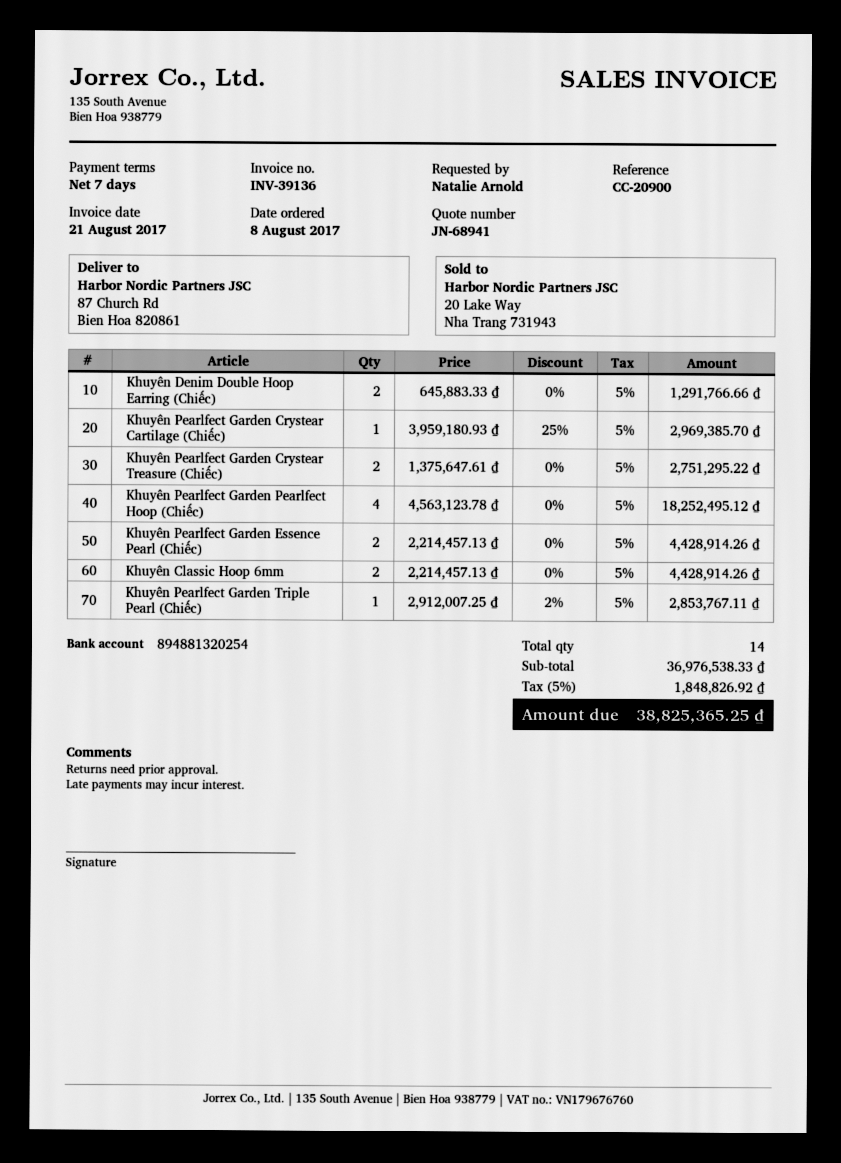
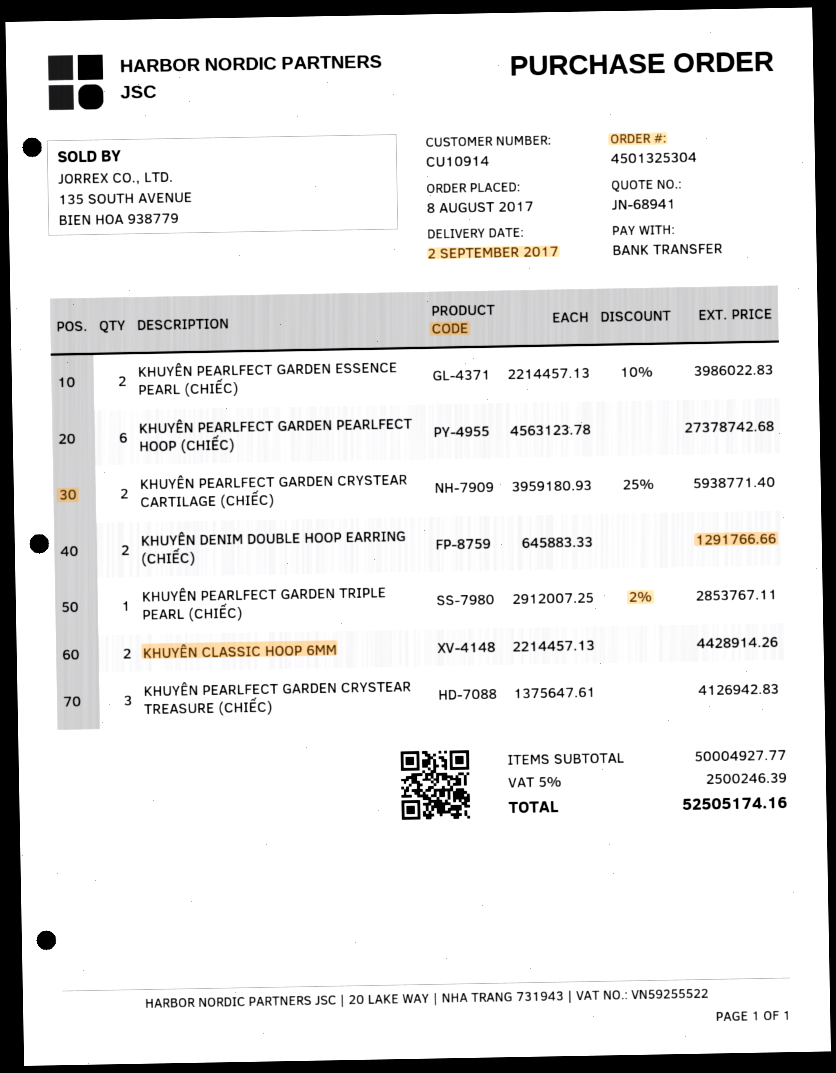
Khuyên Pearlfect Garden Crystear Cartilage (Chiếc): 1 x 3959180.93 - 25% = 2969385.70 -> 2 x 3959180.93 - 25% = 5938771.40
Khuyên Pearlfect Garden Crystear Treasure (Chiếc): 2 x 1375647.61 = 2751295.22 -> 3 x 1375647.61 = 4126942.83
Khuyên Pearlfect Garden Pearlfect Hoop (Chiếc): 4 x 4563123.78 = 18252495.12 -> 6 x 4563123.78 = 27378742.68
Khuyên Pearlfect Garden Essence Pearl (Chiếc): 2 x 2214457.13 = 4428914.26 -> 2 x 2214457.13 - 10% = 3986022.83
subtotal: 36976538.33 -> 50004927.77
tax: 5% = 1848826.92 -> 5% = 2500246.39
total: 38825365.25 -> 52505174.16

